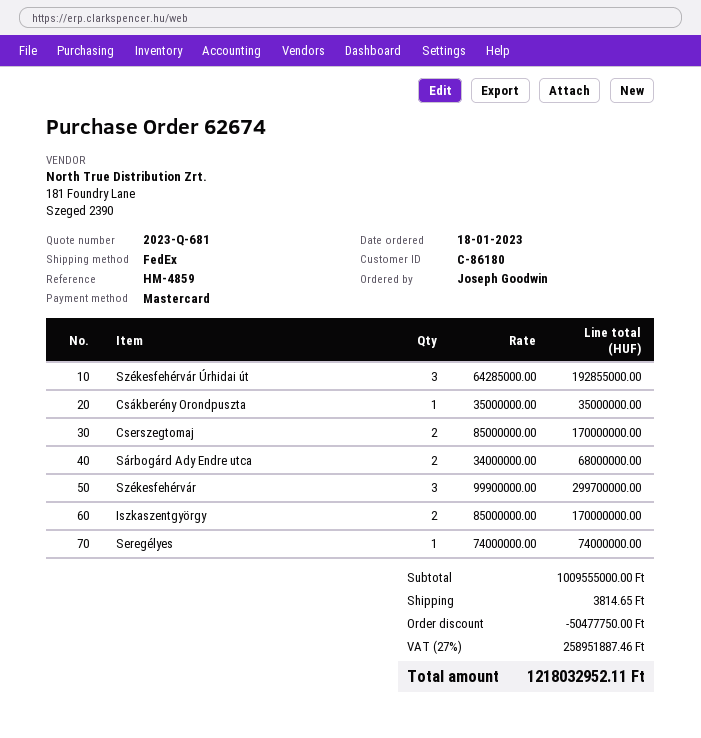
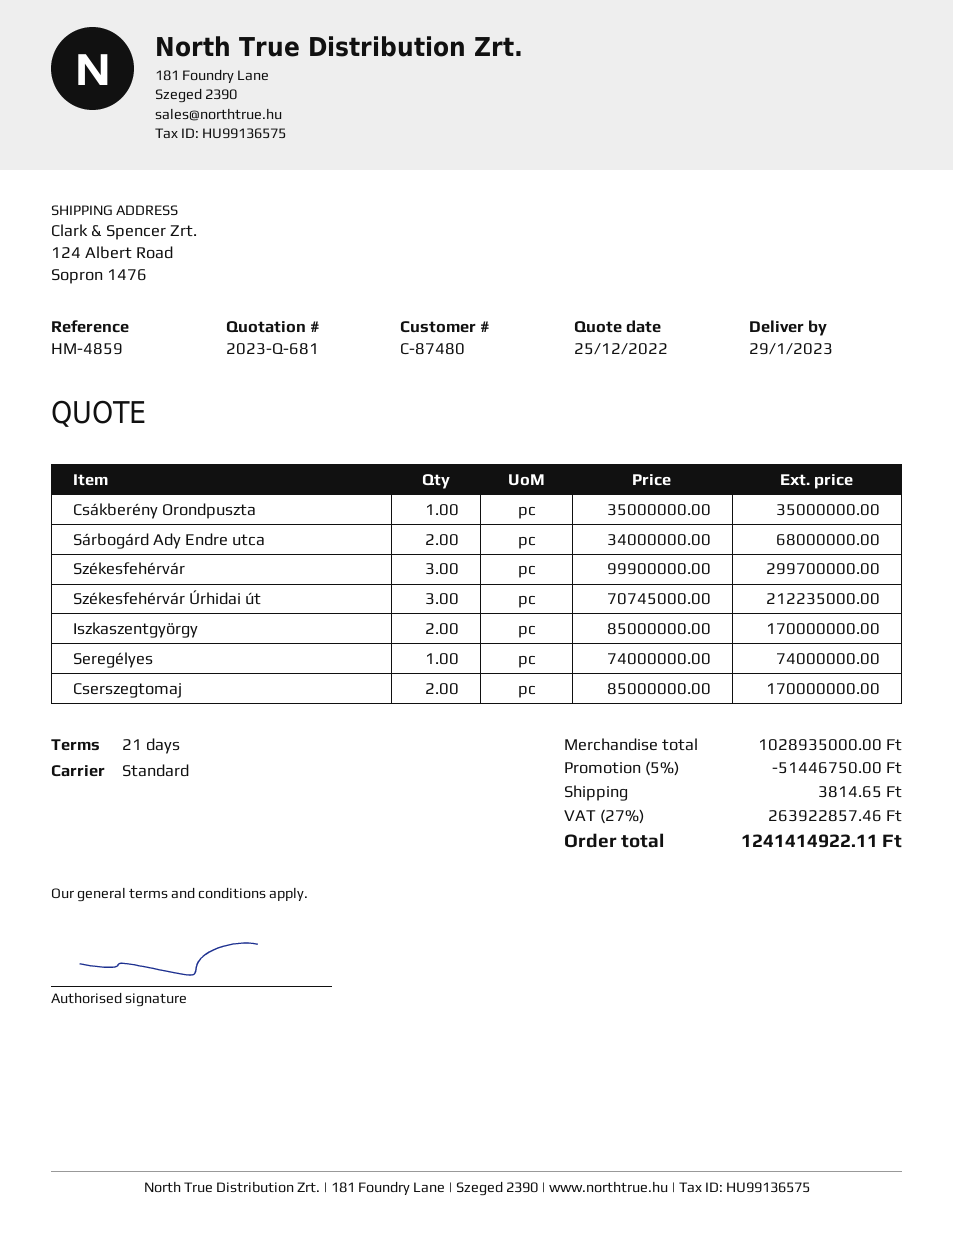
customer number: C-86180 -> C-87480
shipping method: FedEx -> standard
Székesfehérvár Úrhidai út: 3 x 64285000.00 = 192855000.00 -> 3 x 70745000.00 = 212235000.00
subtotal: 1009555000.00 -> 1028935000.00
discount: 50477750.00 -> 51446750.00
tax: 27% = 258951887.46 -> 27% = 263922857.46
total: 1218032952.11 -> 1241414922.11

